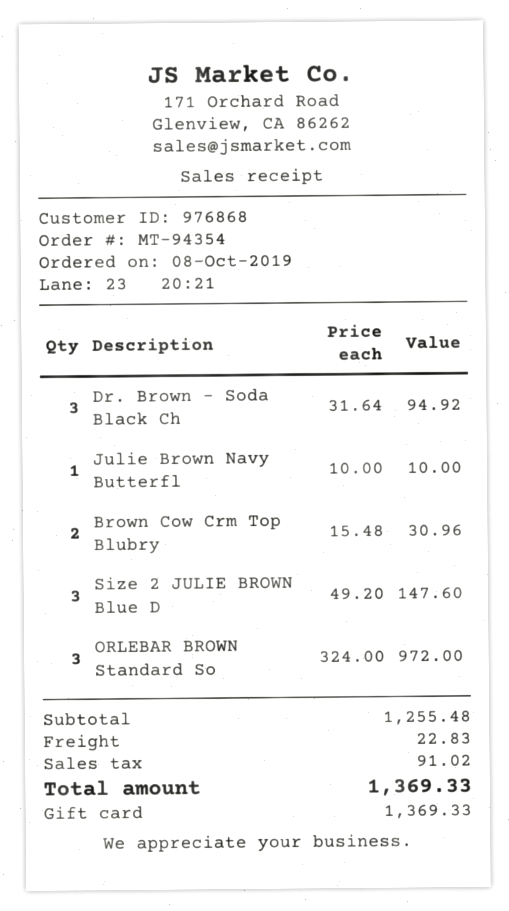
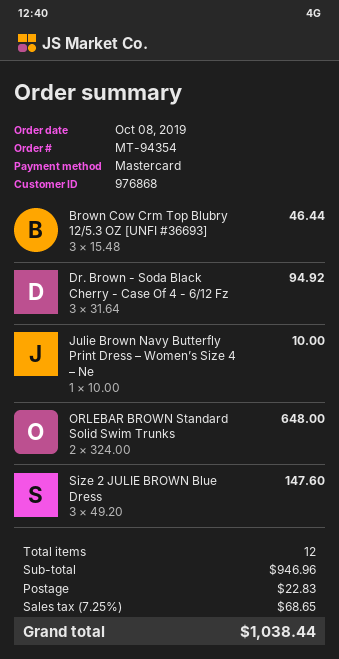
payment method: gift card -> Mastercard
Brown Cow Crm Top Blubry: 2 x 15.48 = 30.96 -> 3 x 15.48 = 46.44
ORLEBAR BROWN Standard So: 3 x 324.00 = 972.00 -> 2 x 324.00 = 648.00
subtotal: 1255.48 -> 946.96
tax: 91.02 -> 68.65
total: 1369.33 -> 1038.44

